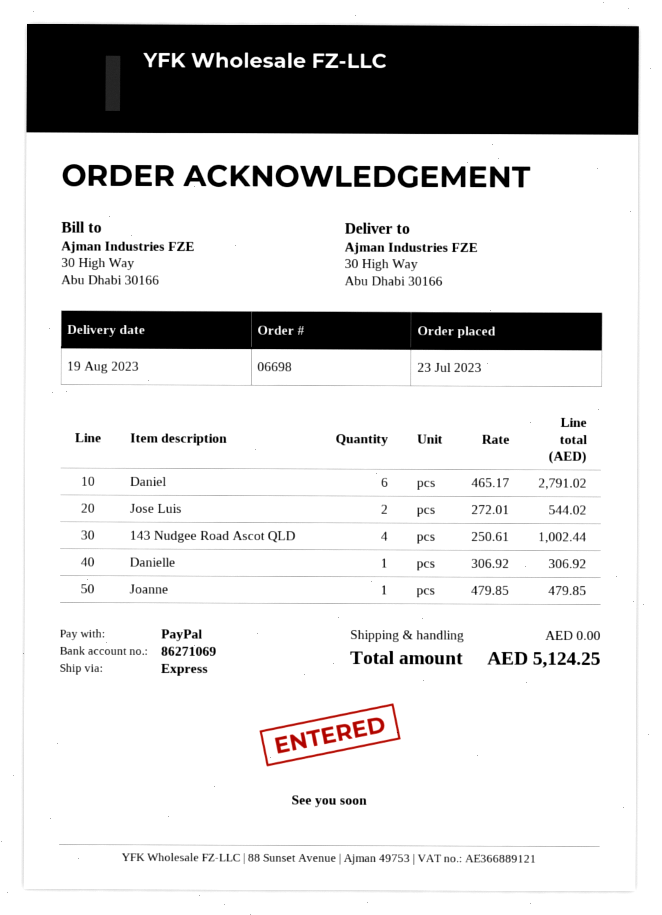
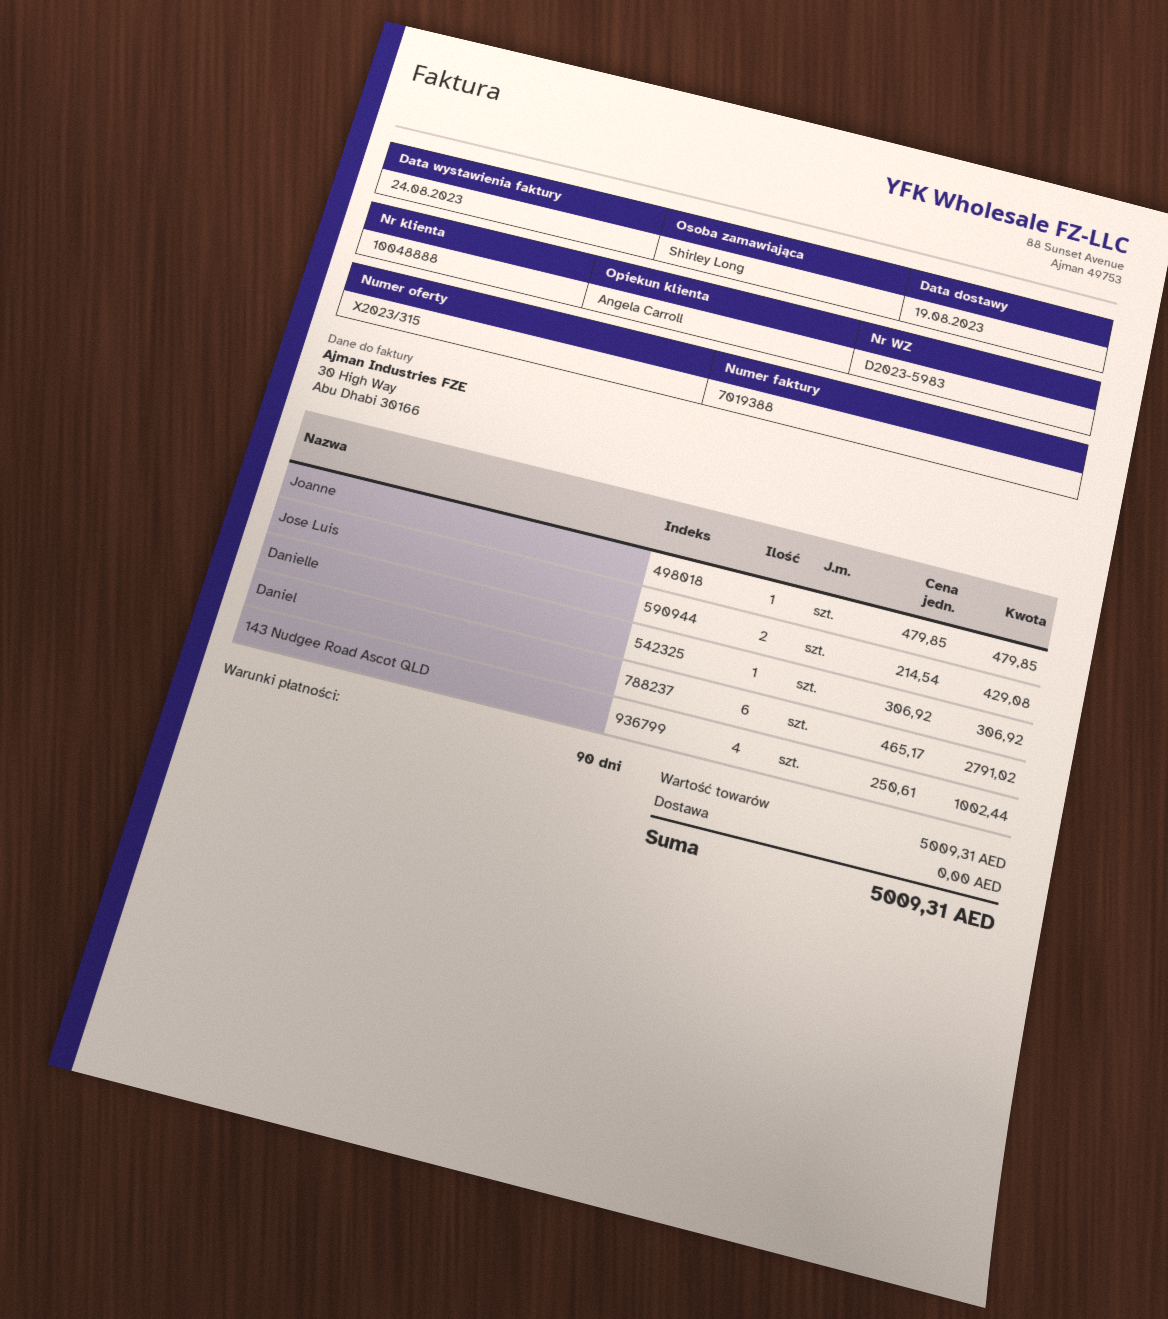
Jose Luis: 2 x 272.01 = 544.02 -> 2 x 214.54 = 429.08
total: 5124.25 -> 5009.31

